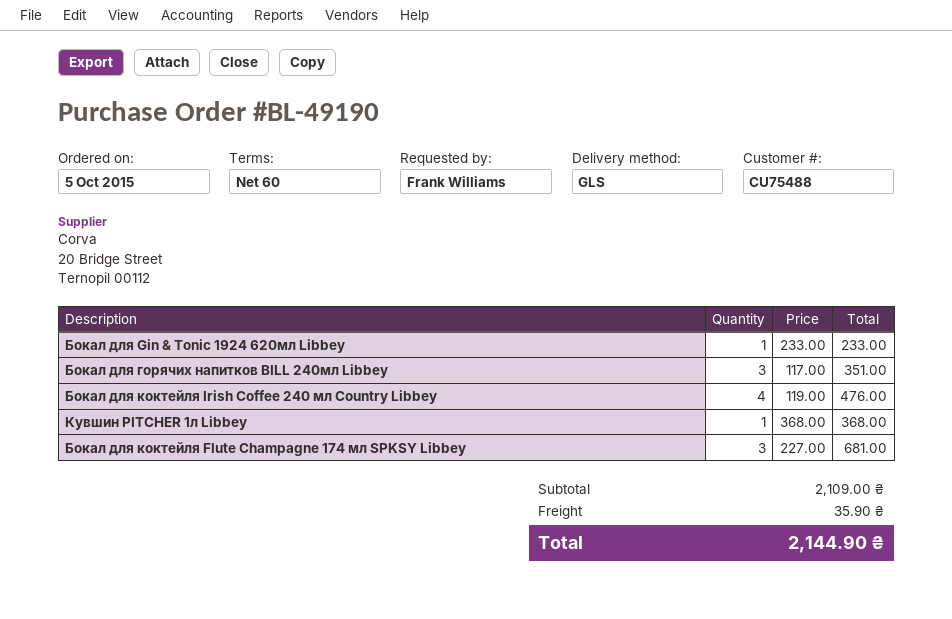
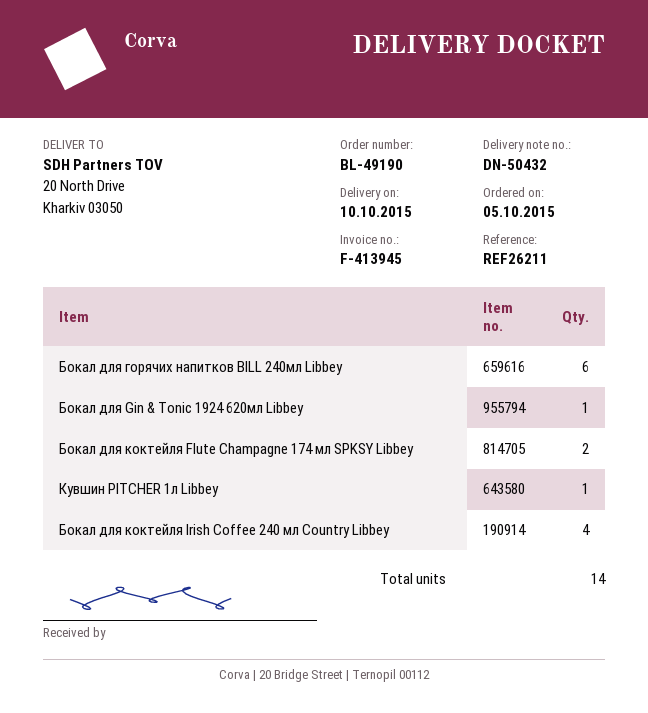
Бокал для горячих напитков BILL 240мл Libbey: 3 -> 6
Бокал для коктейля Flute Champagne 174 мл SPKSY Libbey: 3 -> 2

